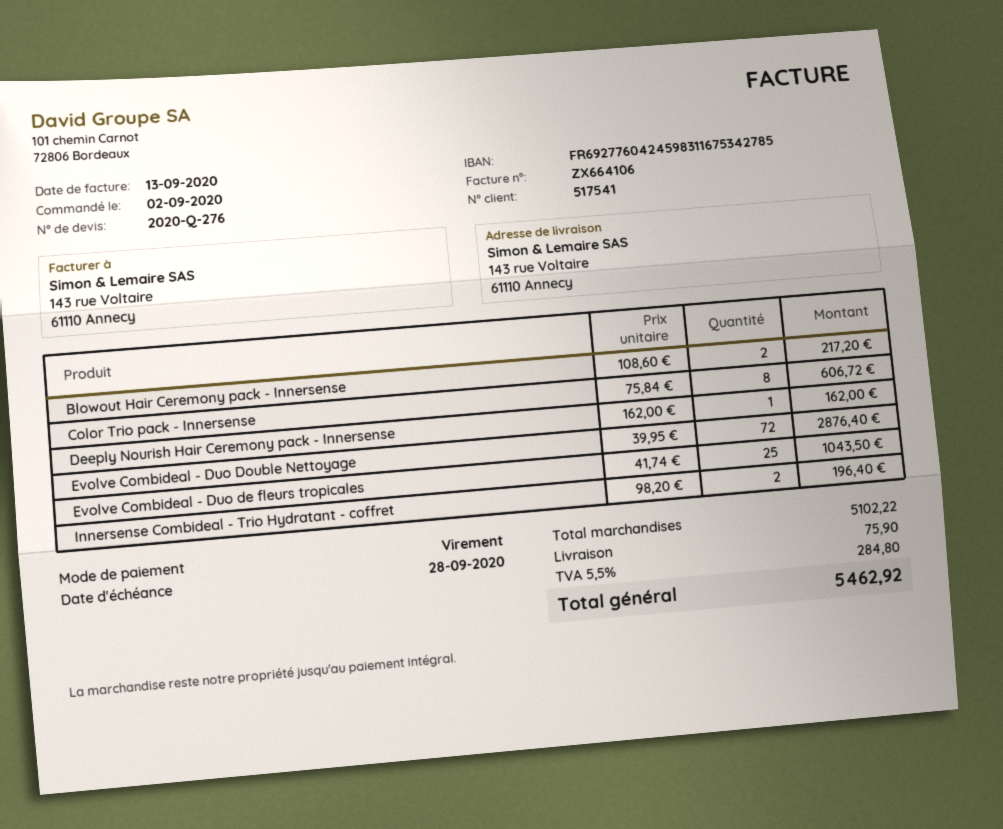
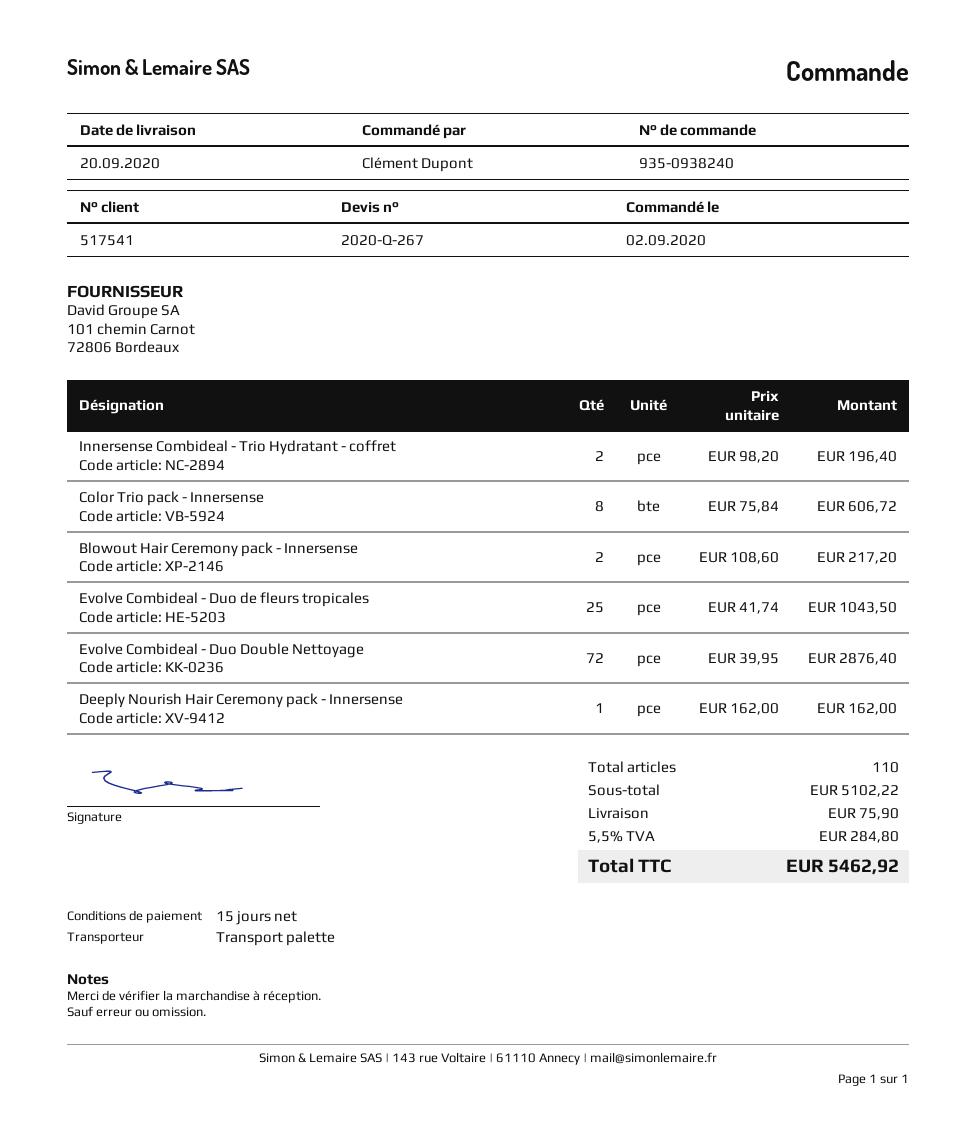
quote number: 2020-Q-276 -> 2020-Q-267

